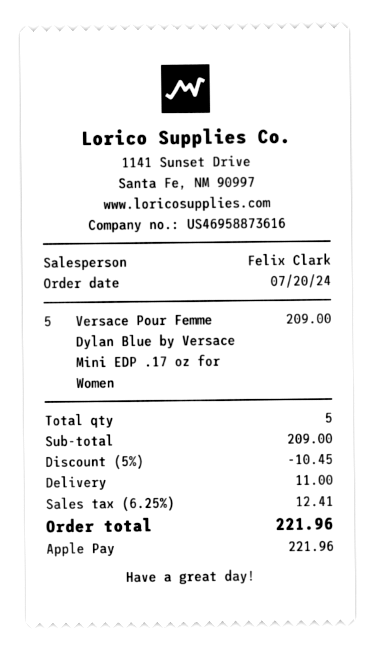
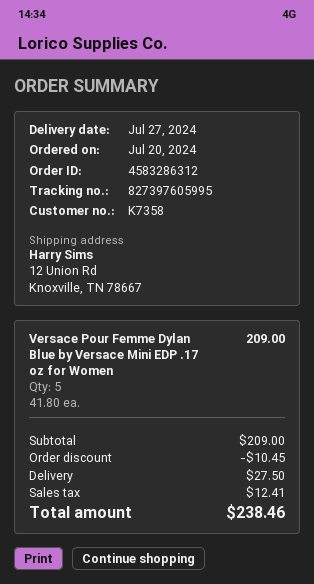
shipping: 11.00 -> 27.50
total: 221.96 -> 238.46

